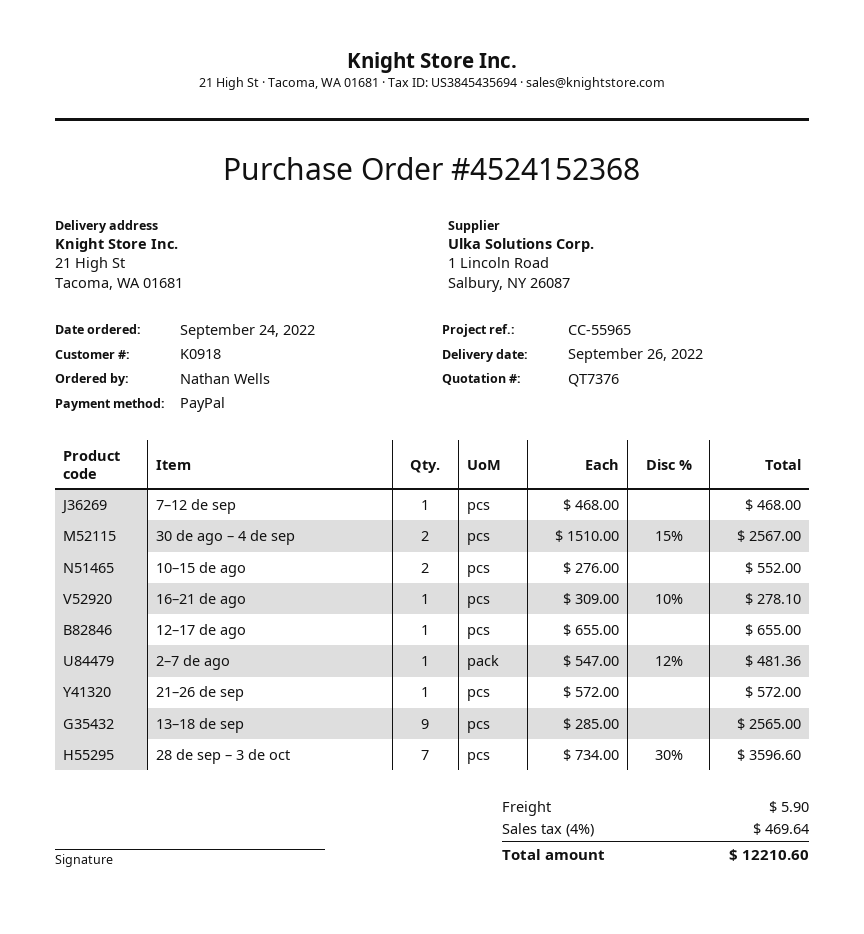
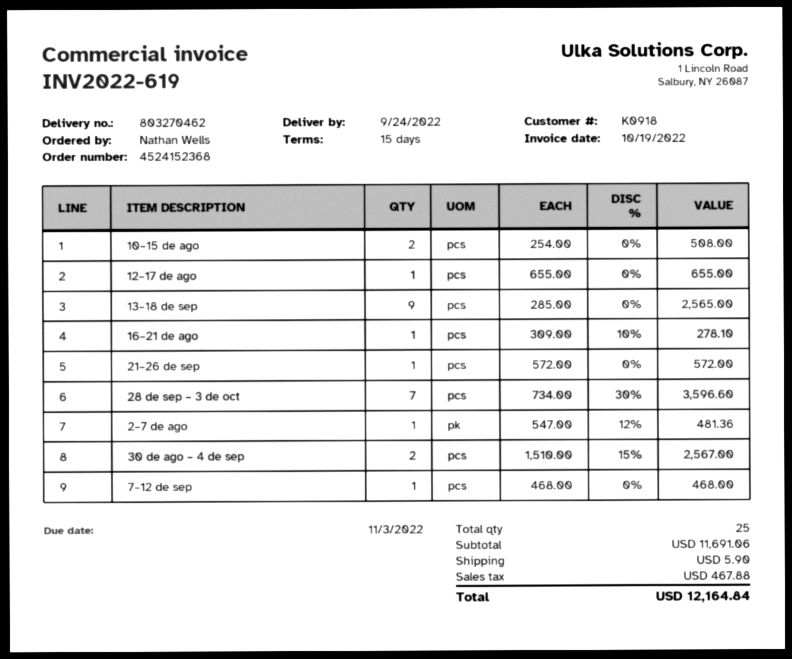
delivery date: 2022-09-26 -> 2022-09-24
10–15 de ago: 2 x 276.00 = 552.00 -> 2 x 254.00 = 508.00
tax: 469.64 -> 467.88
total: 12210.60 -> 12164.84

